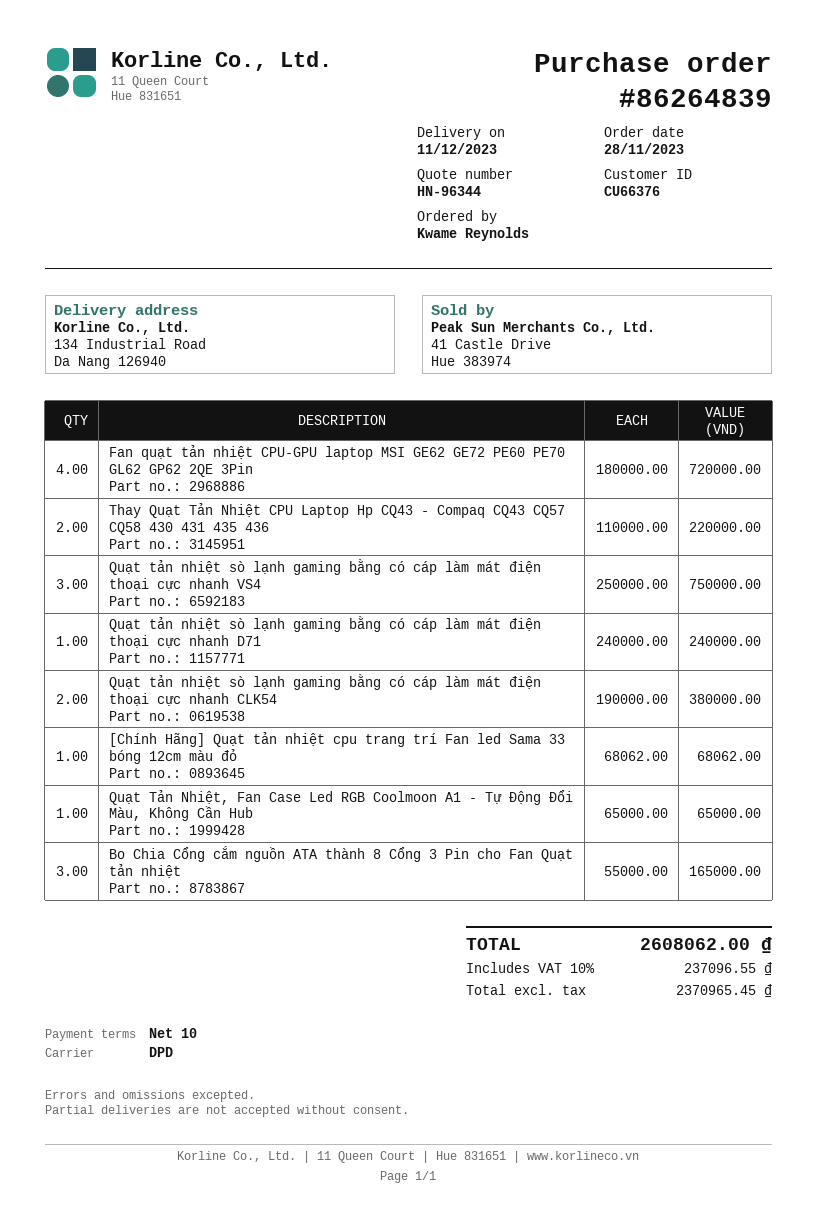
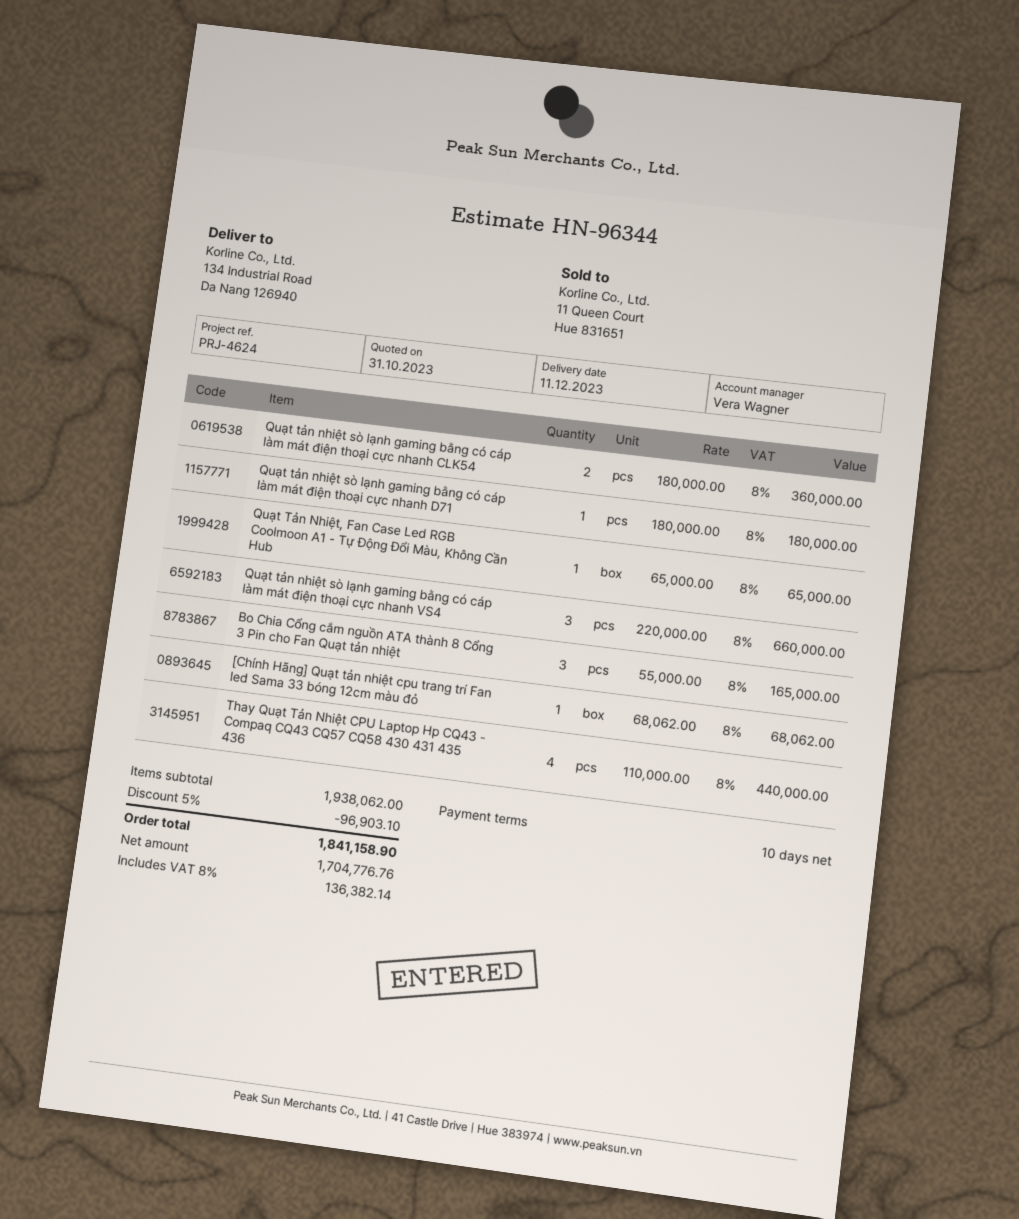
Fan quạt tản nhiệt CPU-GPU laptop MSI GE62 GE72 PE60 PE70 GL62 GP62 2QE 3Pin: 4 x 180000.00 = 720000.00 -> none
Thay Quạt Tản Nhiệt CPU Laptop Hp CQ43 - Compaq CQ43 CQ57 CQ58 430 431 435 436: 2 x 110000.00 = 220000.00 -> 4 x 110000.00 = 440000.00
Quạt tản nhiệt sò lạnh gaming bằng có cáp làm mát điện thoại cực nhanh VS4: 3 x 250000.00 = 750000.00 -> 3 x 220000.00 = 660000.00
Quạt tản nhiệt sò lạnh gaming bằng có cáp làm mát điện thoại cực nhanh D71: 1 x 240000.00 = 240000.00 -> 1 x 180000.00 = 180000.00
Quạt tản nhiệt sò lạnh gaming bằng có cáp làm mát điện thoại cực nhanh CLK54: 2 x 190000.00 = 380000.00 -> 2 x 180000.00 = 360000.00
discount: none -> 5% = 96903.10
net: 2370965.45 -> 1704776.76
tax: 10% = 237096.55 -> 8% = 136382.14
total: 2608062.00 -> 1841158.90

